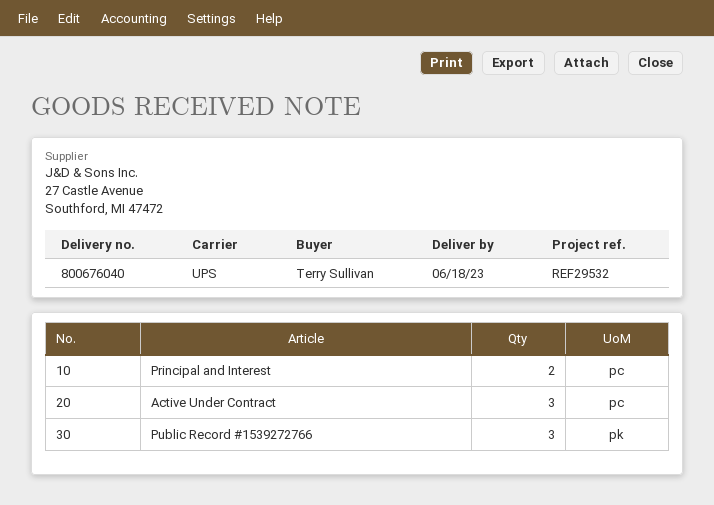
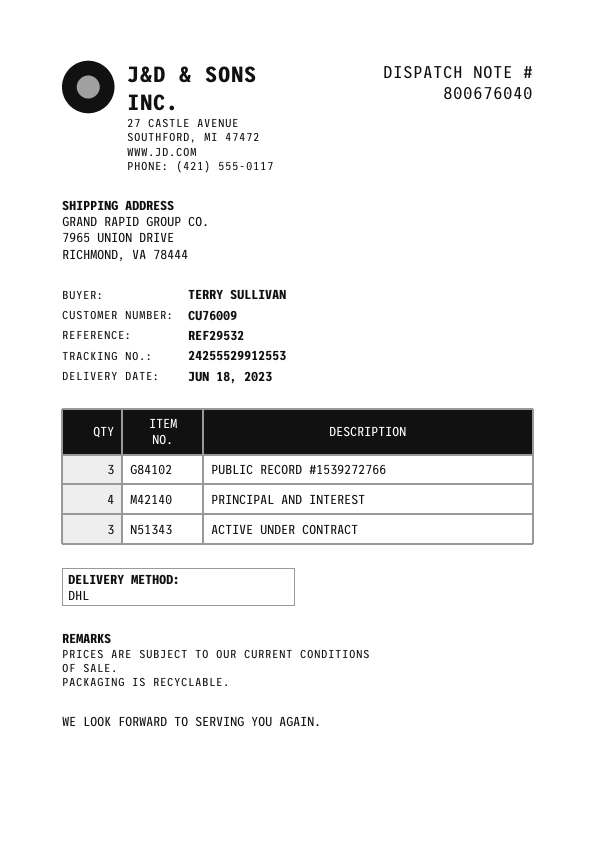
shipping method: UPS -> DHL
Principal and Interest: 2 -> 4

